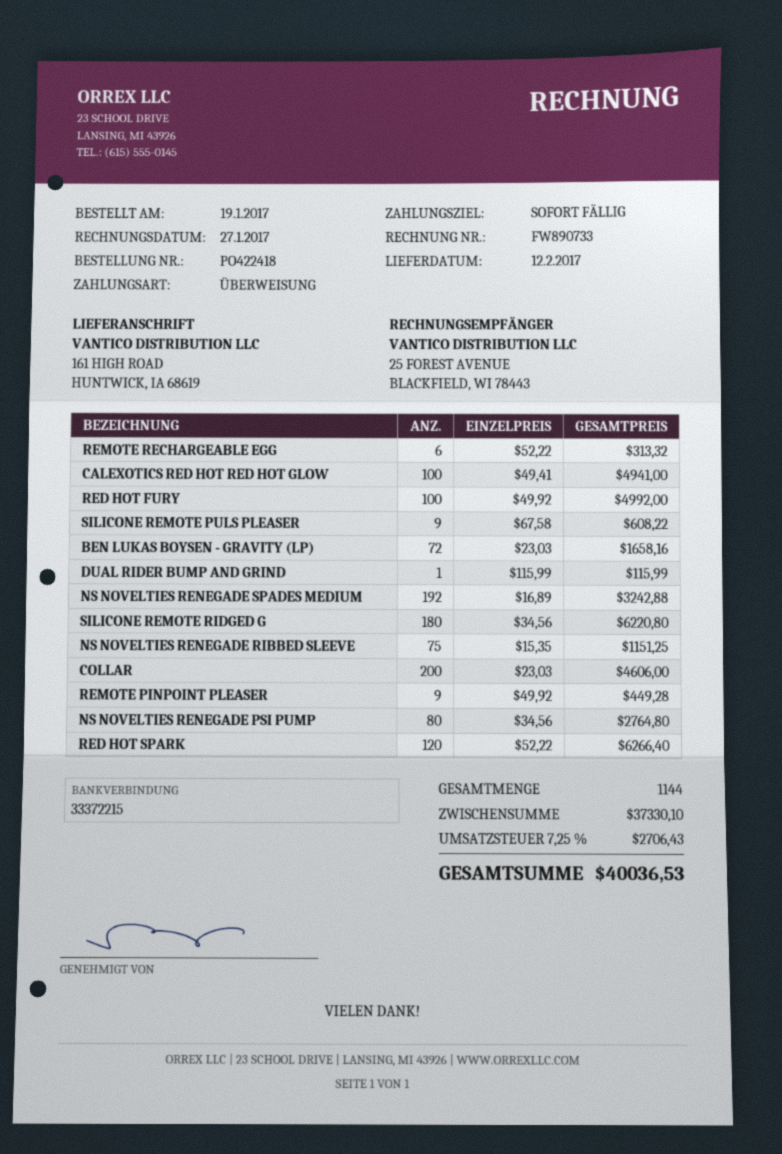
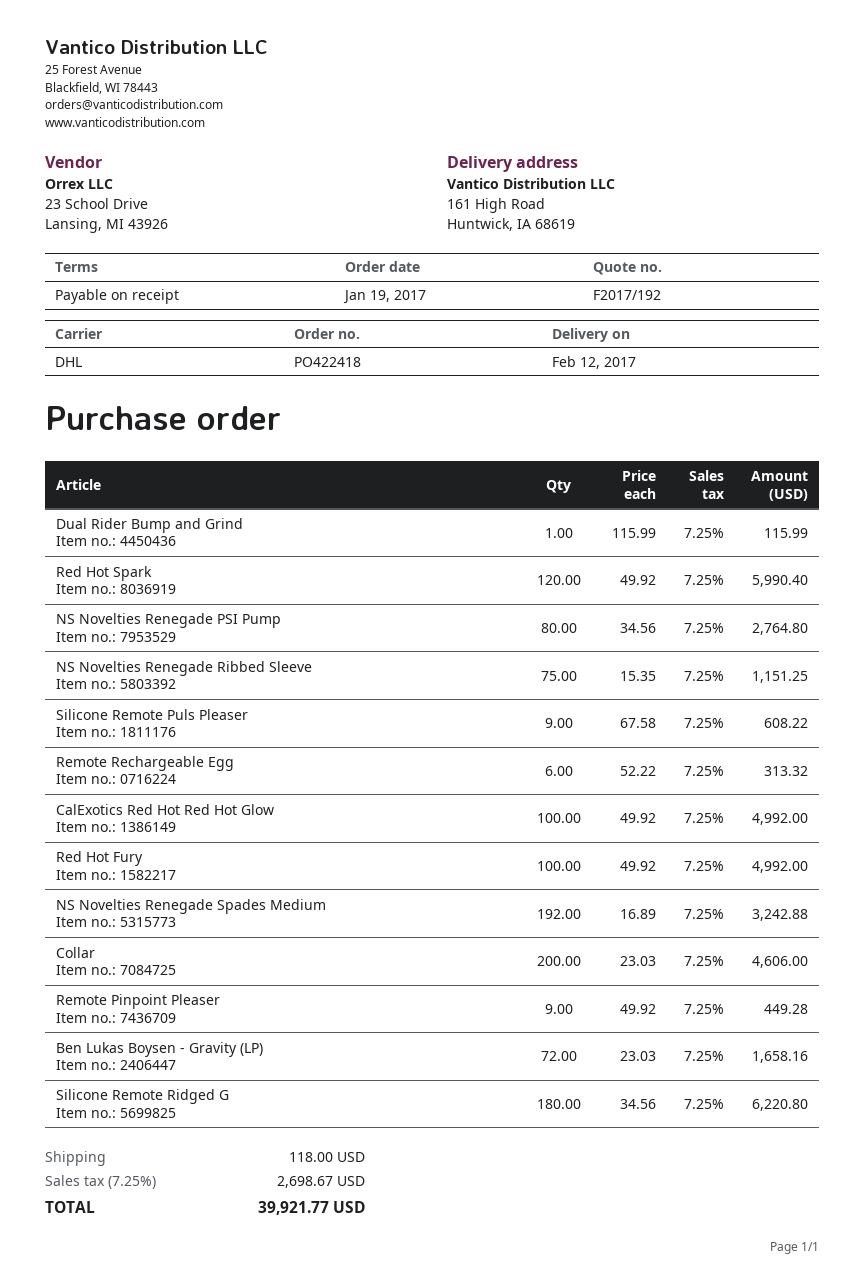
CALEXOTICS RED HOT RED HOT GLOW: 100 x 49.41 = 4941.00 -> 100 x 49.92 = 4992.00
RED HOT SPARK: 120 x 52.22 = 6266.40 -> 120 x 49.92 = 5990.40
shipping: none -> 118.00
tax: 7.25% = 2706.43 -> 7.25% = 2698.67
total: 40036.53 -> 39921.77

